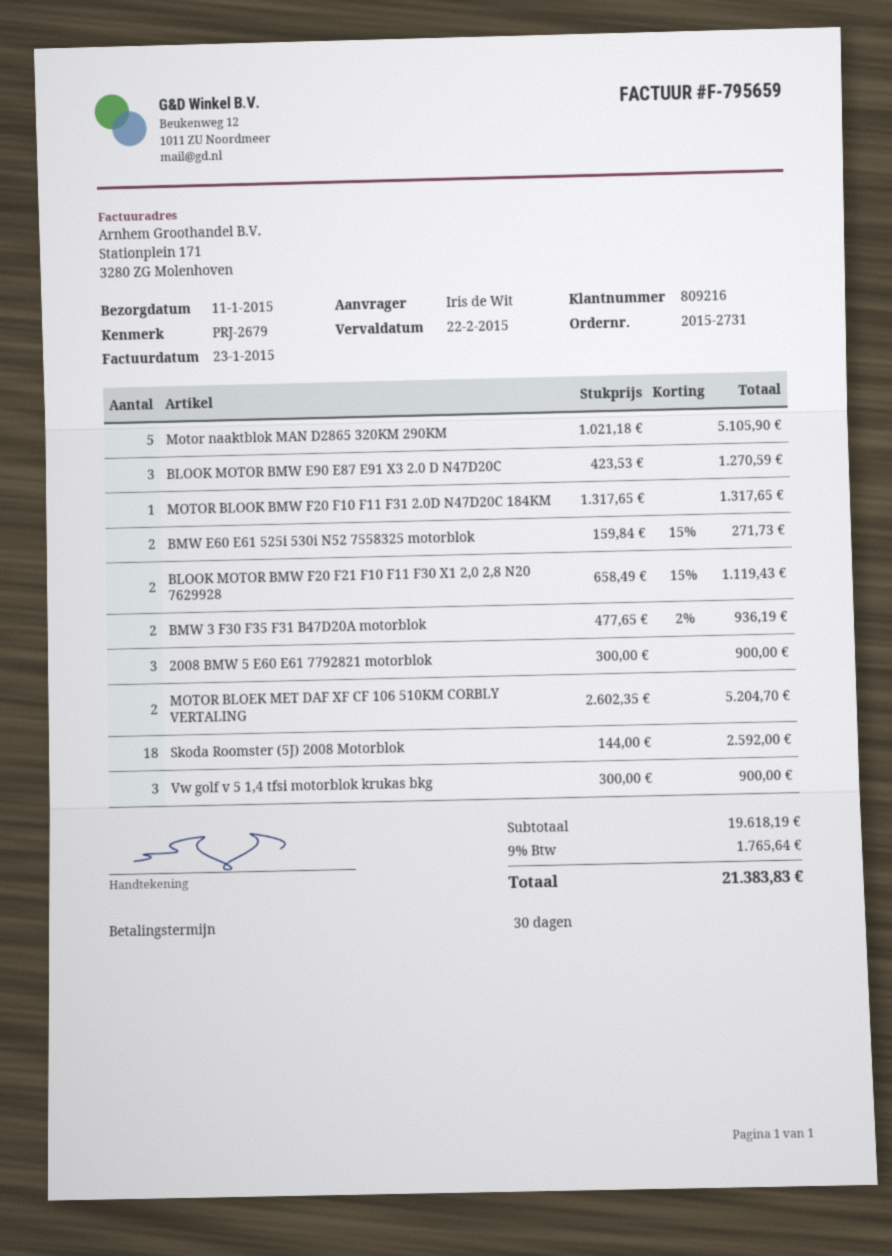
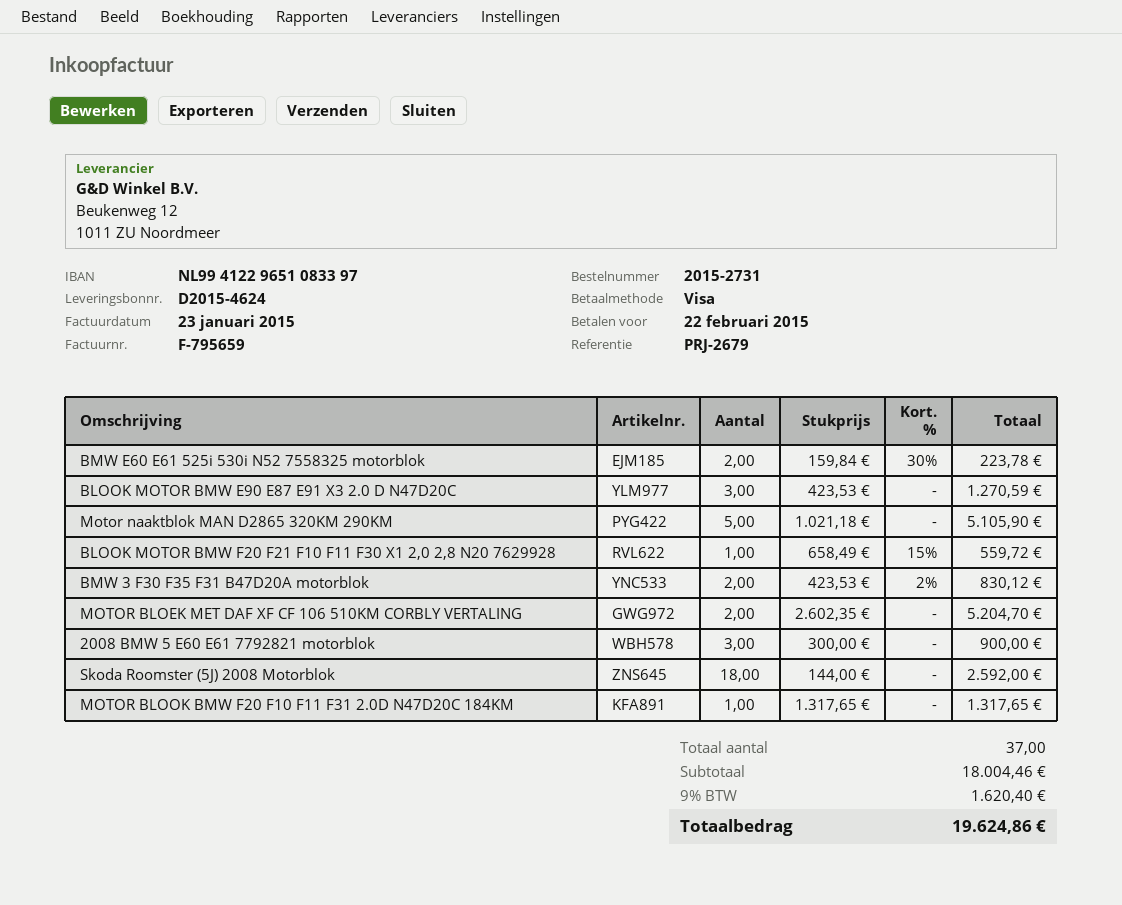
BMW E60 E61 525i 530i N52 7558325 motorblok: 2 x 159.84 - 15% = 271.73 -> 2 x 159.84 - 30% = 223.78
BLOOK MOTOR BMW F20 F21 F10 F11 F30 X1 2,0 2,8 N20 7629928: 2 x 658.49 - 15% = 1119.43 -> 1 x 658.49 - 15% = 559.72
BMW 3 F30 F35 F31 B47D20A motorblok: 2 x 477.65 - 2% = 936.19 -> 2 x 423.53 - 2% = 830.12
Vw golf v 5 1,4 tfsi motorblok krukas bkg: 3 x 300.00 = 900.00 -> none
subtotal: 19618.19 -> 18004.46
tax: 9% = 1765.64 -> 9% = 1620.40
total: 21383.83 -> 19624.86

